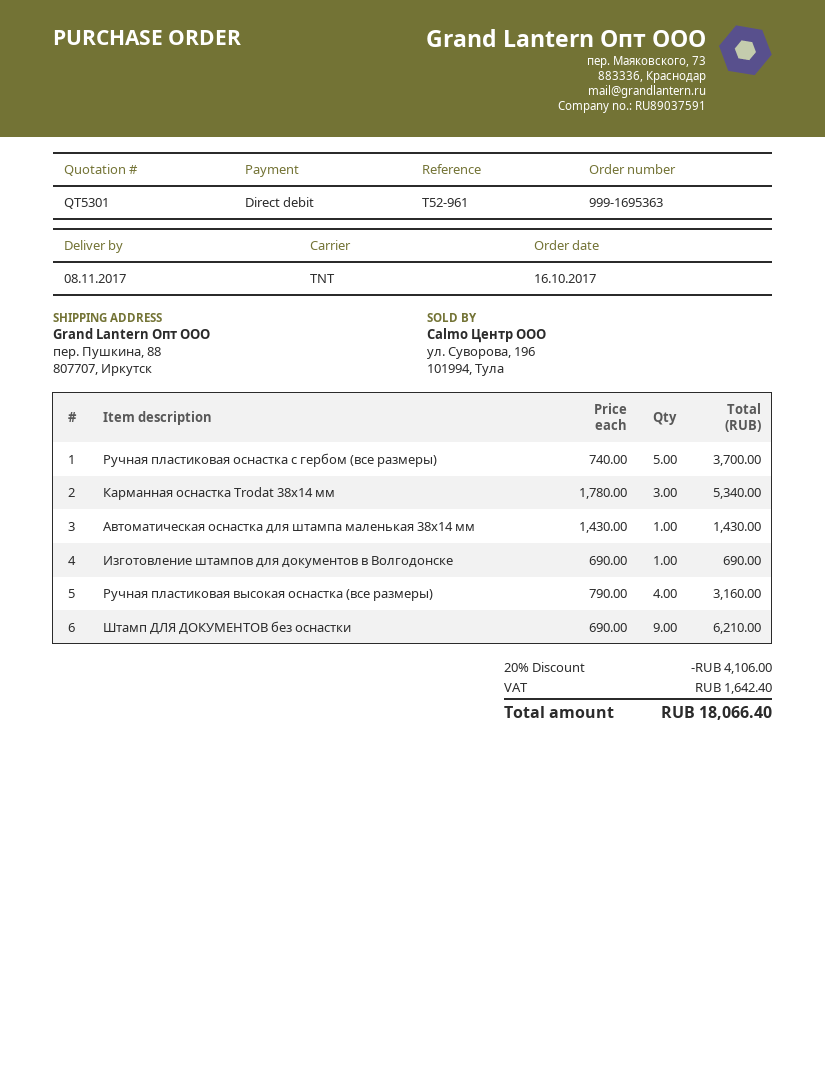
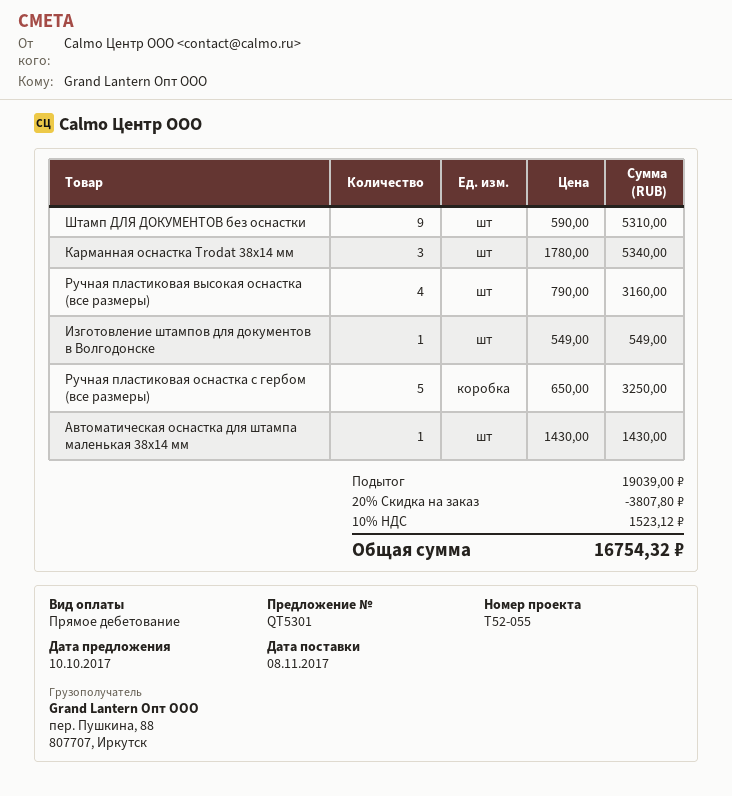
reference: T52-961 -> T52-055
Ручная пластиковая оснастка с гербом (все размеры): 5 x 740.00 = 3700.00 -> 5 x 650.00 = 3250.00
Изготовление штампов для документов в Волгодонске: 1 x 690.00 = 690.00 -> 1 x 549.00 = 549.00
Штамп ДЛЯ ДОКУМЕНТОВ без оснастки: 9 x 690.00 = 6210.00 -> 9 x 590.00 = 5310.00
discount: 20% = 4106.00 -> 20% = 3807.80
tax: 1642.40 -> 1523.12
total: 18066.40 -> 16754.32

